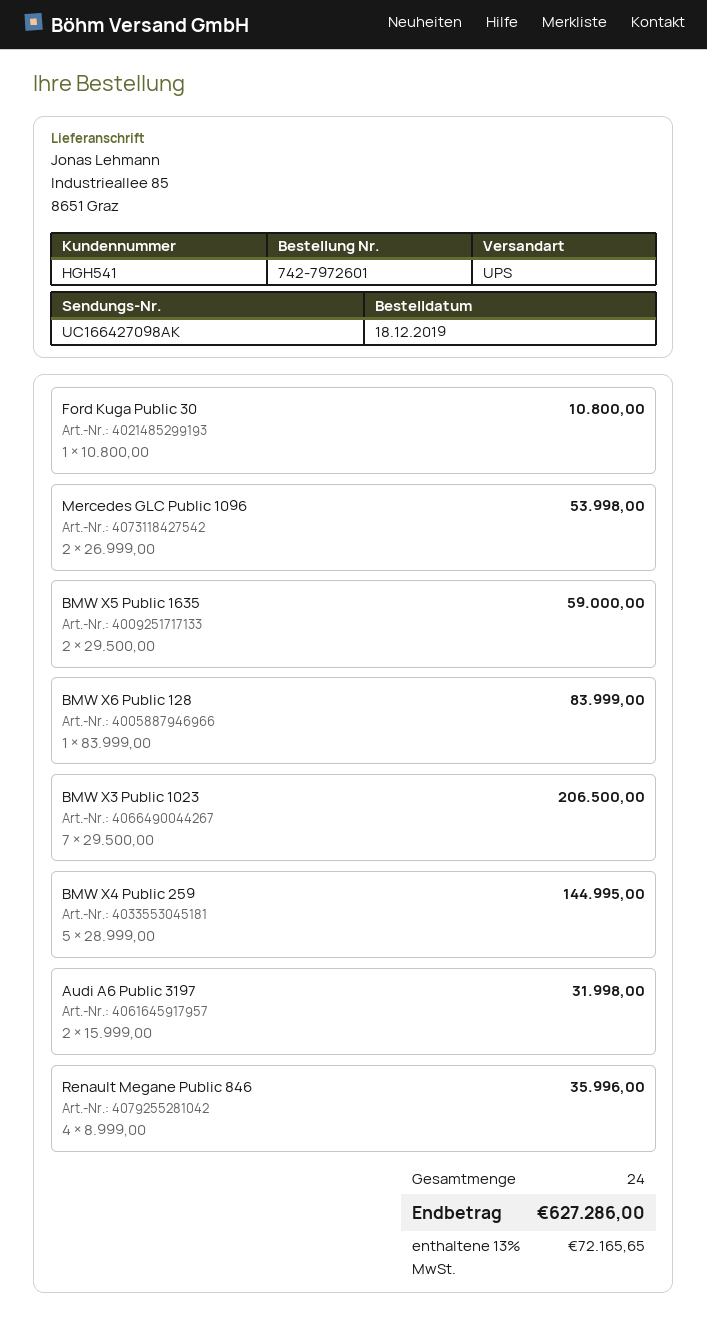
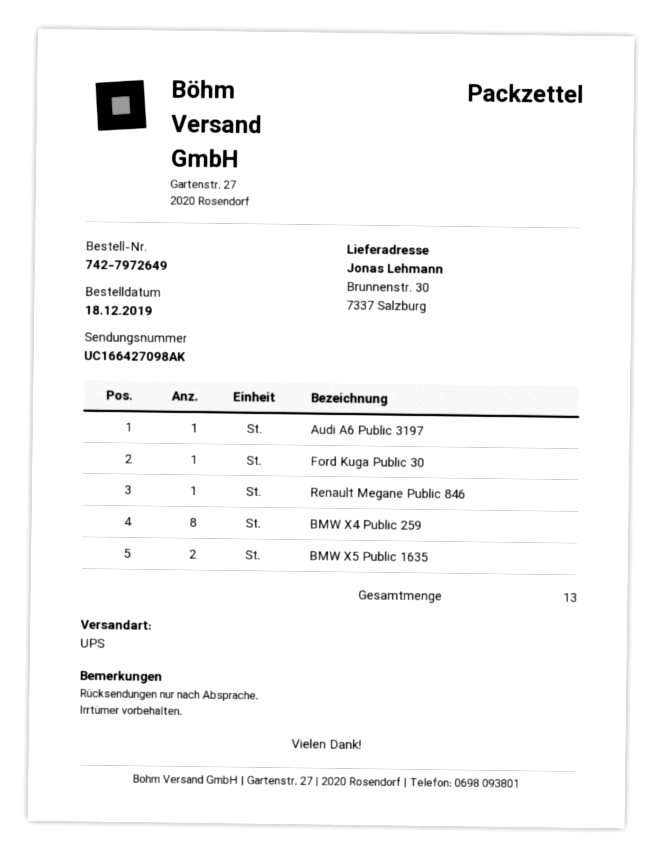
order number: 742-7972601 -> 742-7972649
ship to: Industrieallee 85, 8651 Graz -> Brunnenstr. 30, 7337 Salzburg
Mercedes GLC Public 1096: 2 -> none
BMW X6 Public 128: 1 -> none
BMW X3 Public 1023: 7 -> none
BMW X4 Public 259: 5 -> 8
Audi A6 Public 3197: 2 -> 1
Renault Megane Public 846: 4 -> 1
total quantity: 24 -> 13

